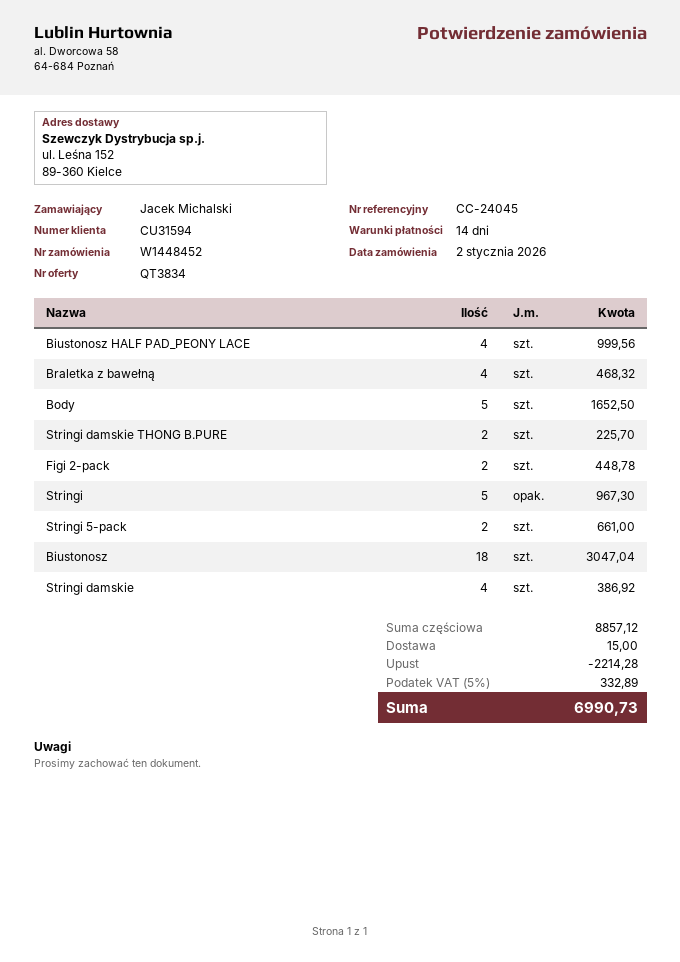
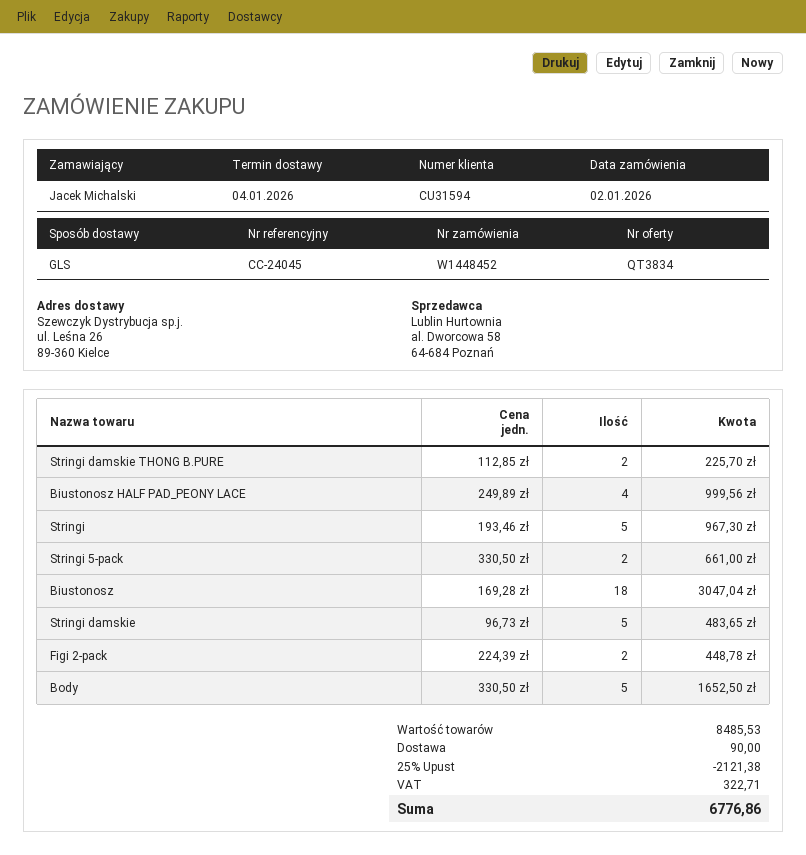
ship to: ul. Leśna 152, 89-360 Kielce -> ul. Leśna 26, 89-360 Kielce
Braletka z bawełną: 4 for 468.32 -> none
Stringi damskie: 4 for 386.92 -> 5 for 483.65
subtotal: 8857.12 -> 8485.53
discount: 2214.28 -> 2121.38
shipping: 15.00 -> 90.00
tax: 332.89 -> 322.71
total: 6990.73 -> 6776.86

